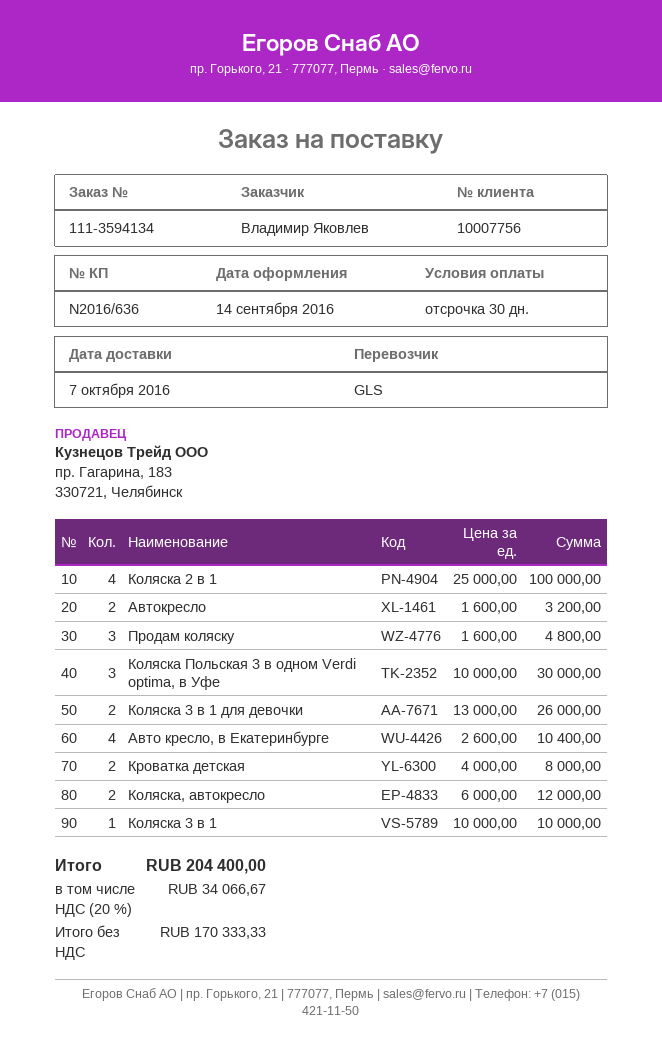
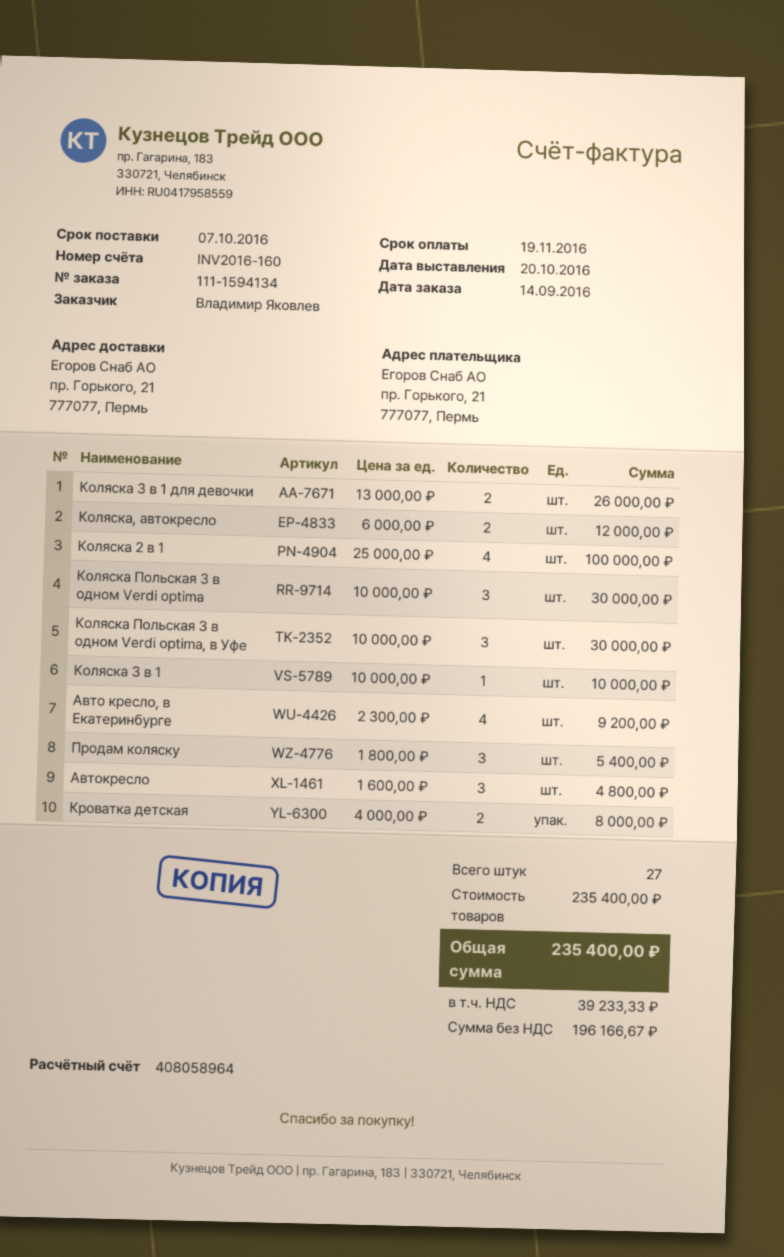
order number: 111-3594134 -> 111-1594134
Автокресло: 2 x 1600.00 = 3200.00 -> 3 x 1600.00 = 4800.00
Продам коляску: 3 x 1600.00 = 4800.00 -> 3 x 1800.00 = 5400.00
Авто кресло, в Екатеринбурге: 4 x 2600.00 = 10400.00 -> 4 x 2300.00 = 9200.00
Коляска Польская 3 в одном Verdi optima: none -> 3 x 10000.00 = 30000.00
net: 170333.33 -> 196166.67
tax: 34066.67 -> 39233.33
total: 204400.00 -> 235400.00

